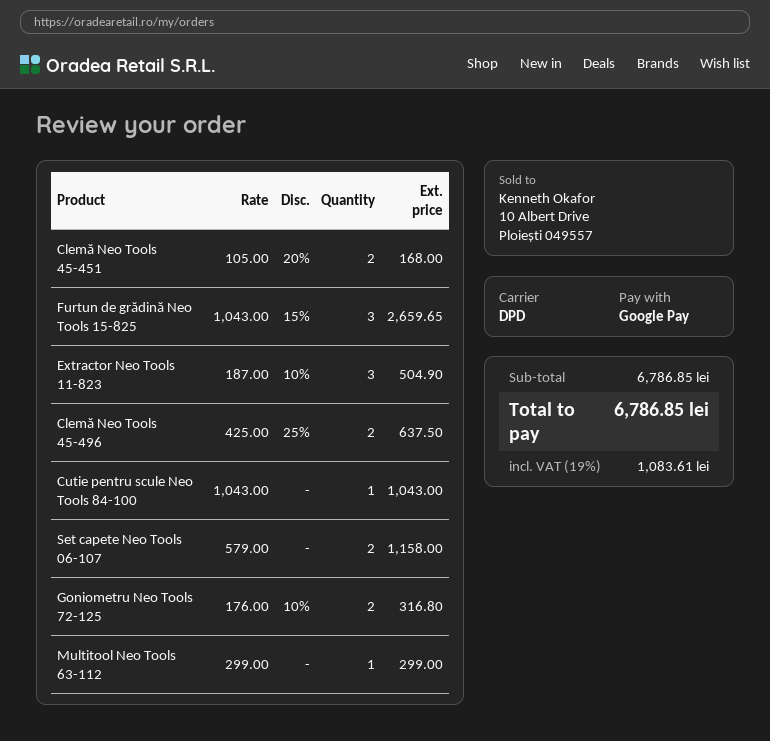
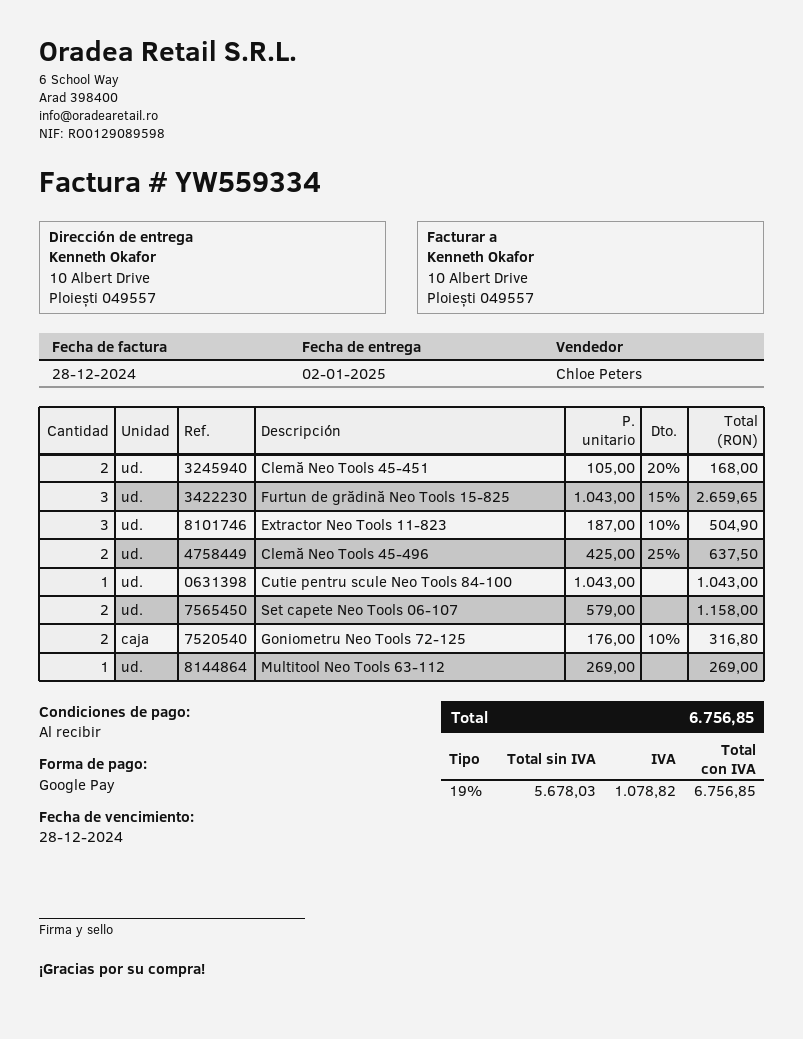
Multitool Neo Tools 63-112: 1 x 299.00 = 299.00 -> 1 x 269.00 = 269.00
tax: 19% = 1083.61 -> 19% = 1078.82
total: 6786.85 -> 6756.85

